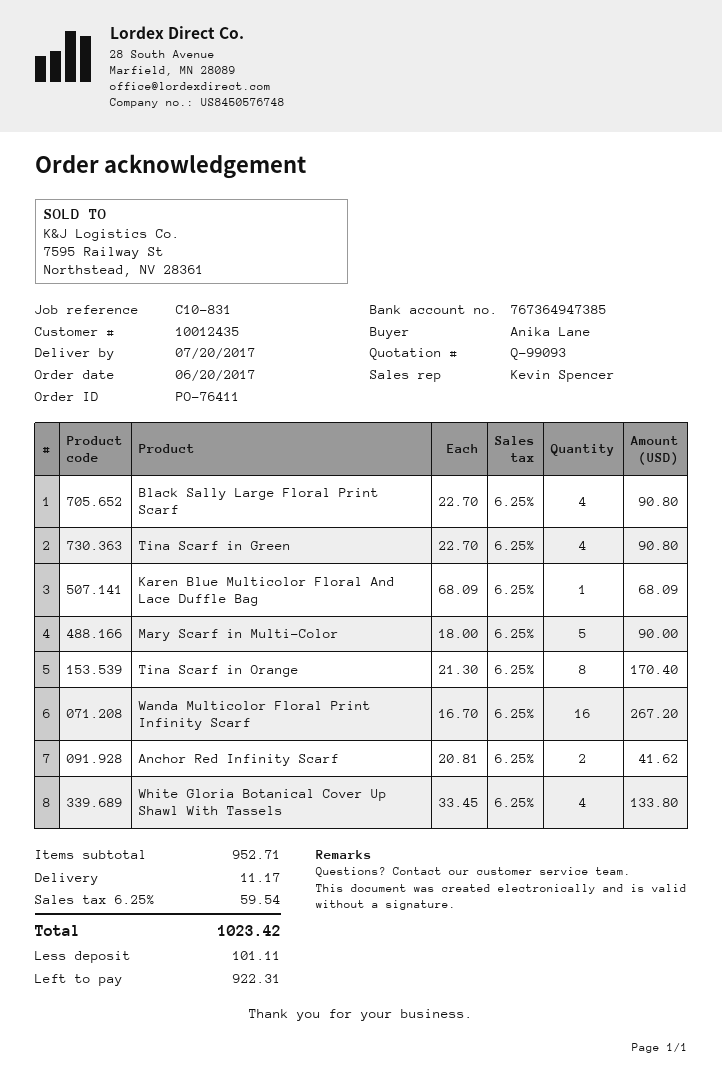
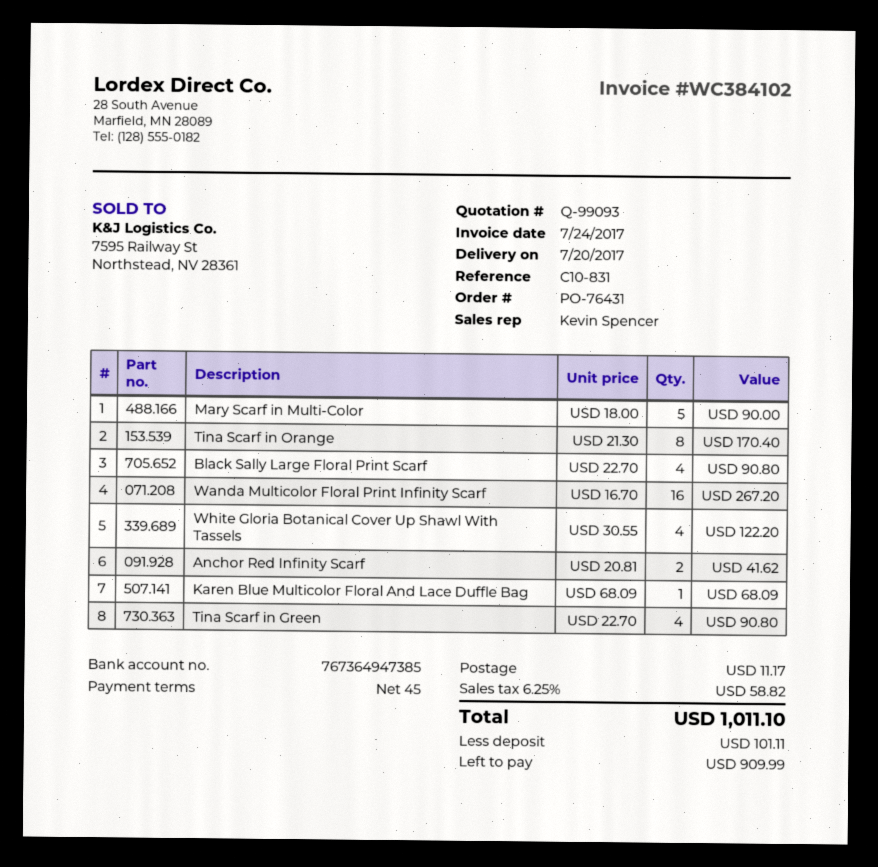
order number: PO-76411 -> PO-76431
White Gloria Botanical Cover Up Shawl With Tassels: 4 x 33.45 = 133.80 -> 4 x 30.55 = 122.20
tax: 6.25% = 59.54 -> 6.25% = 58.82
total: 1023.42 -> 1011.10
balance: 922.31 -> 909.99

